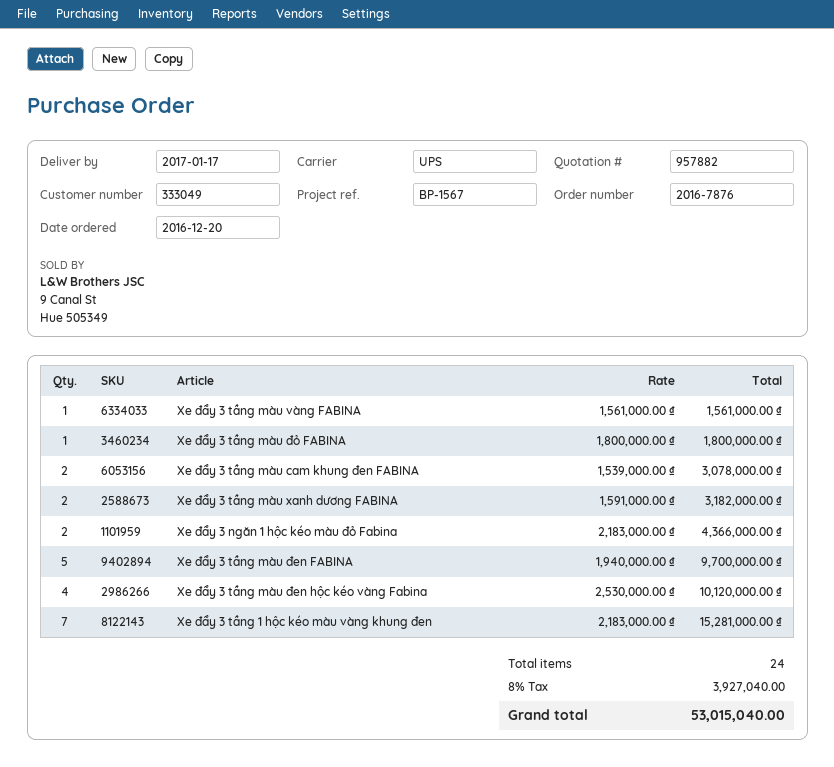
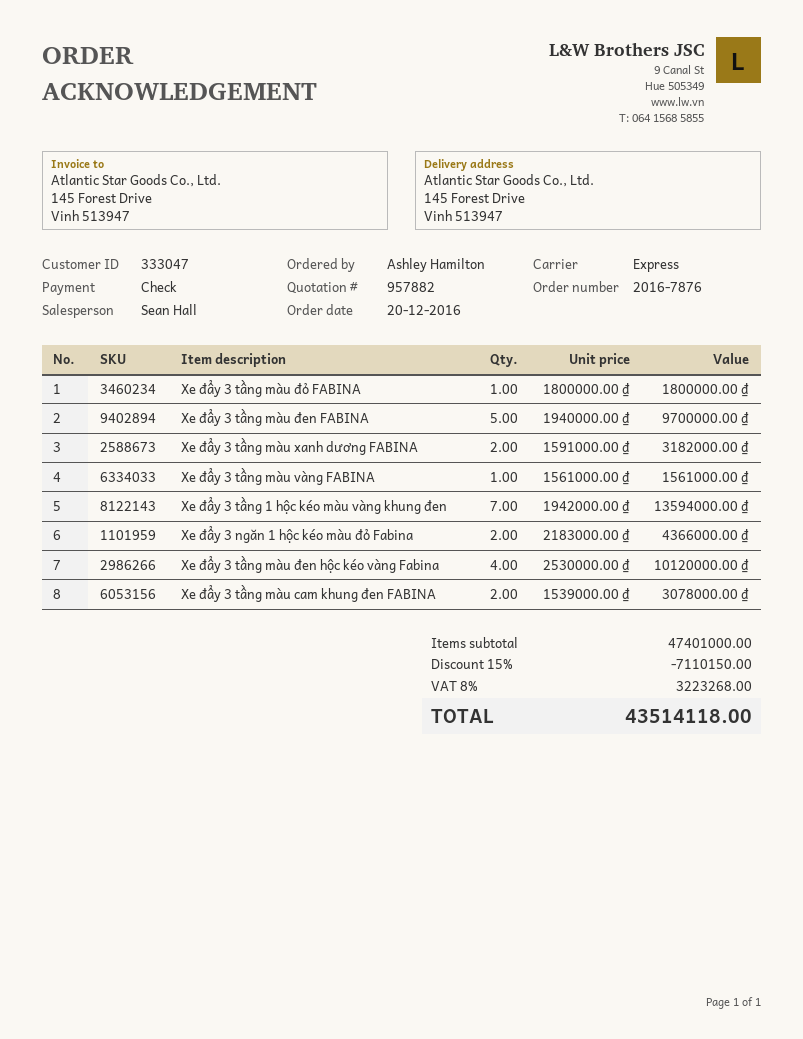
customer number: 333049 -> 333047
shipping method: UPS -> express
Xe đẩy 3 tầng 1 hộc kéo màu vàng khung đen: 7 x 2183000.00 = 15281000.00 -> 7 x 1942000.00 = 13594000.00
discount: none -> 15% = 7110150.00
tax: 8% = 3927040.00 -> 8% = 3223268.00
total: 53015040.00 -> 43514118.00

